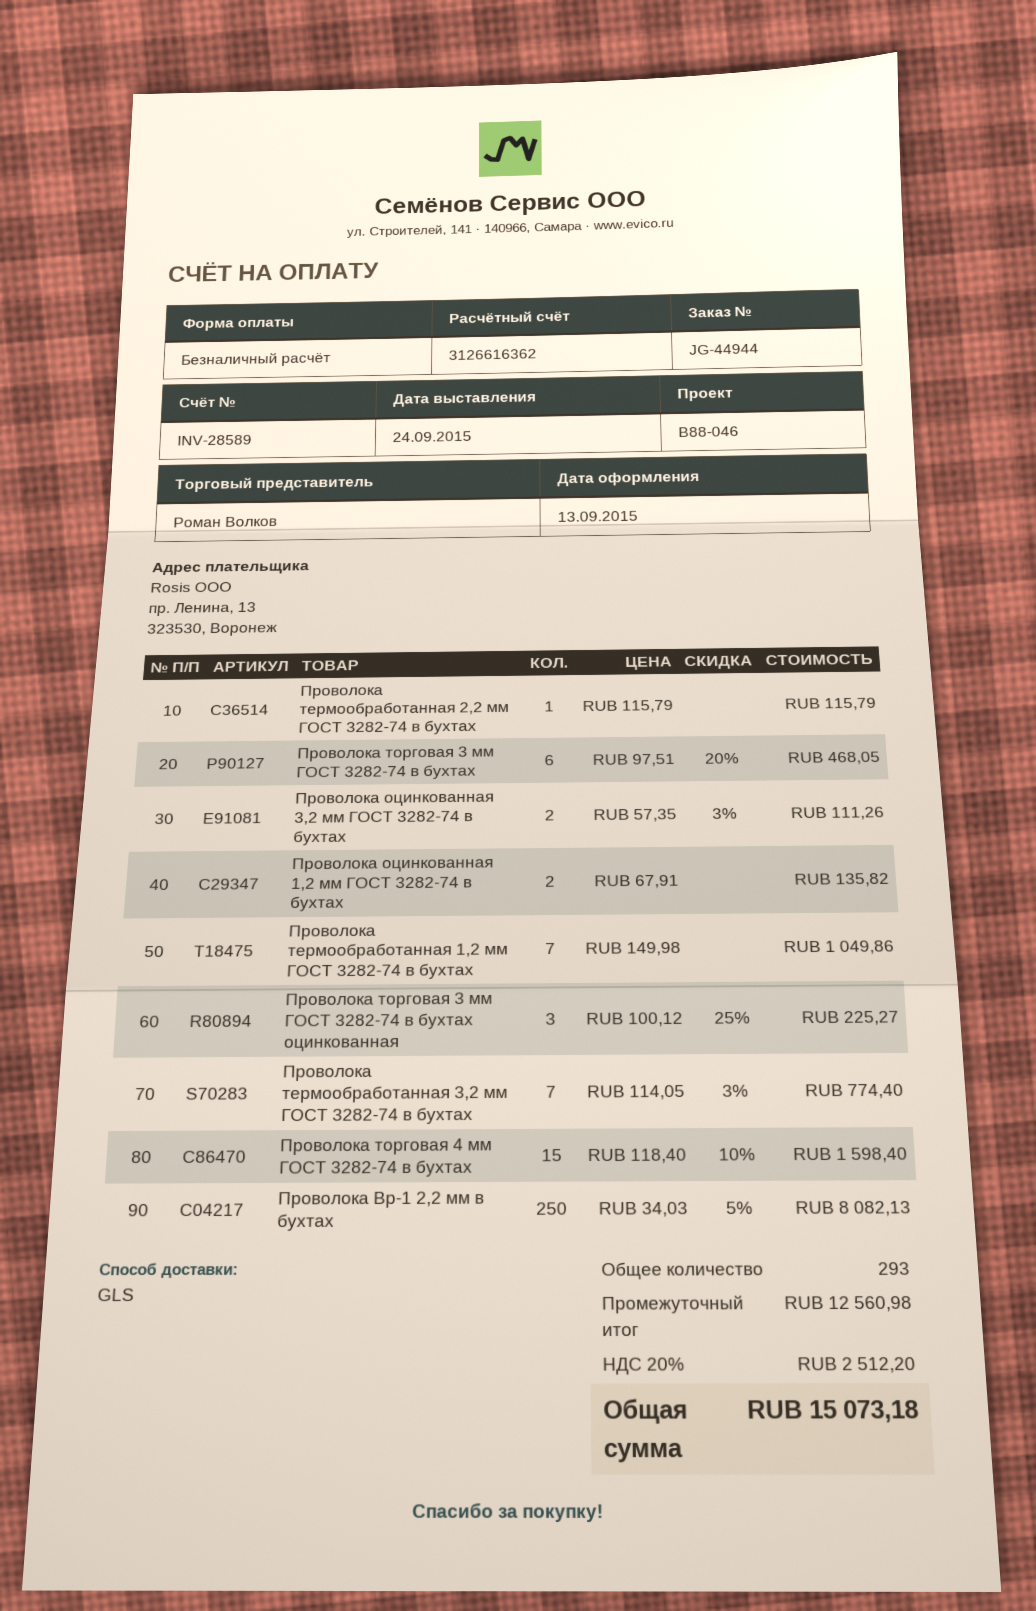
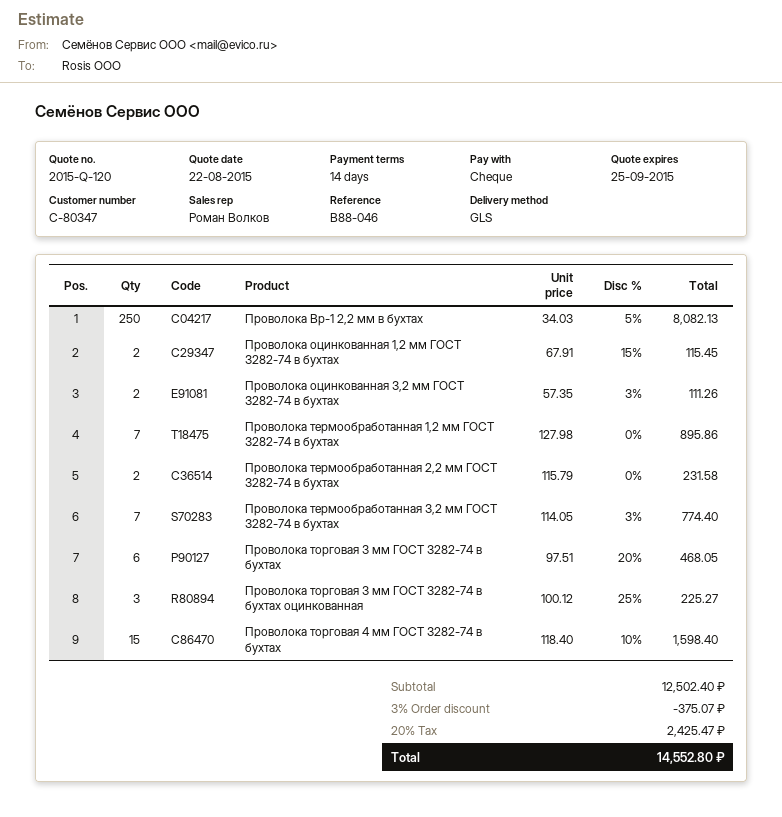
payment method: bank transfer -> cheque
Проволока термообработанная 2,2 мм ГОСТ 3282-74 в бухтах: 1 x 115.79 = 115.79 -> 2 x 115.79 = 231.58
Проволока оцинкованная 1,2 мм ГОСТ 3282-74 в бухтах: 2 x 67.91 = 135.82 -> 2 x 67.91 - 15% = 115.45
Проволока термообработанная 1,2 мм ГОСТ 3282-74 в бухтах: 7 x 149.98 = 1049.86 -> 7 x 127.98 = 895.86
subtotal: 12560.98 -> 12502.40
discount: none -> 3% = 375.07
tax: 20% = 2512.20 -> 20% = 2425.47
total: 15073.18 -> 14552.80

